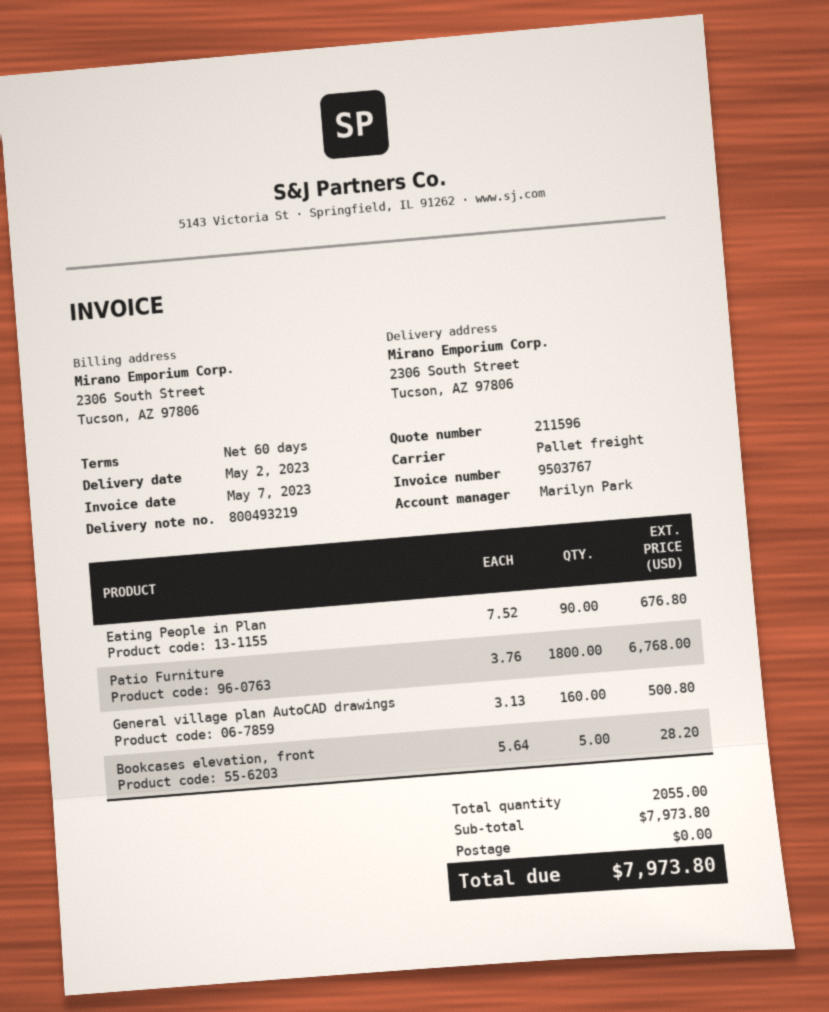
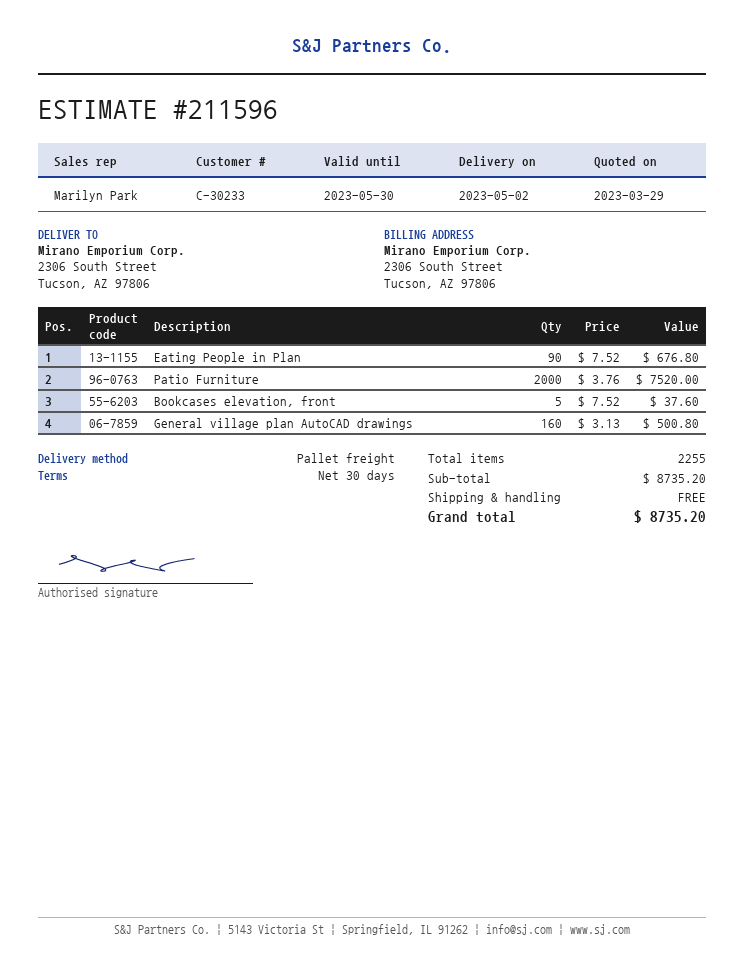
payment terms: 60 days -> 30 days
Patio Furniture: 1800 x 3.76 = 6768.00 -> 2000 x 3.76 = 7520.00
Bookcases elevation, front: 5 x 5.64 = 28.20 -> 5 x 7.52 = 37.60
total quantity: 2055 -> 2255
subtotal: 7973.80 -> 8735.20
total: 7973.80 -> 8735.20

